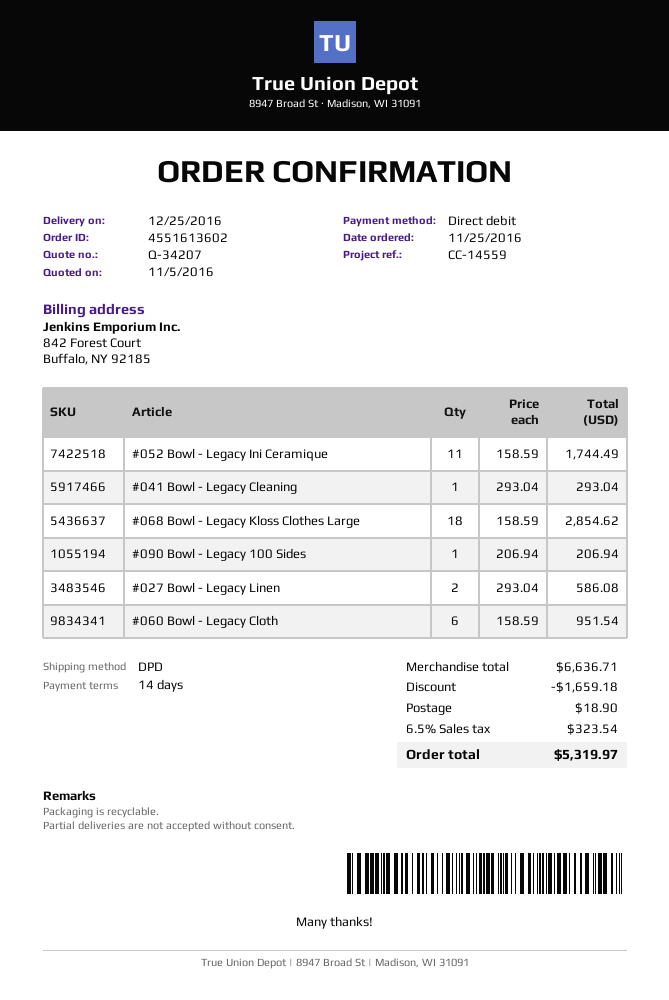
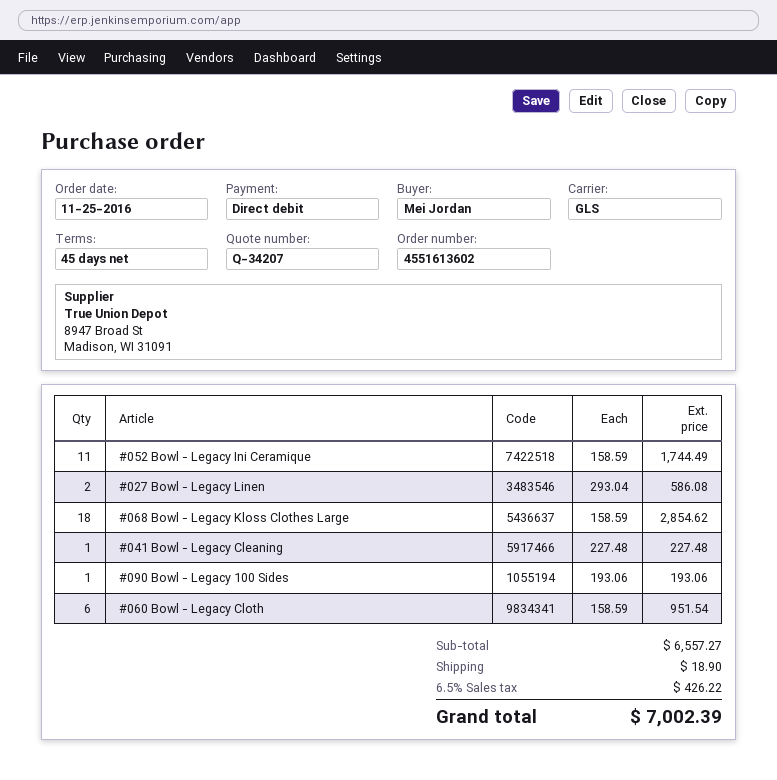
payment terms: 14 days -> 45 days
shipping method: DPD -> GLS
#041 Bowl - Legacy Cleaning: 1 x 293.04 = 293.04 -> 1 x 227.48 = 227.48
#090 Bowl - Legacy 100 Sides: 1 x 206.94 = 206.94 -> 1 x 193.06 = 193.06
subtotal: 6636.71 -> 6557.27
discount: 1659.18 -> none
tax: 6.5% = 323.54 -> 6.5% = 426.22
total: 5319.97 -> 7002.39

